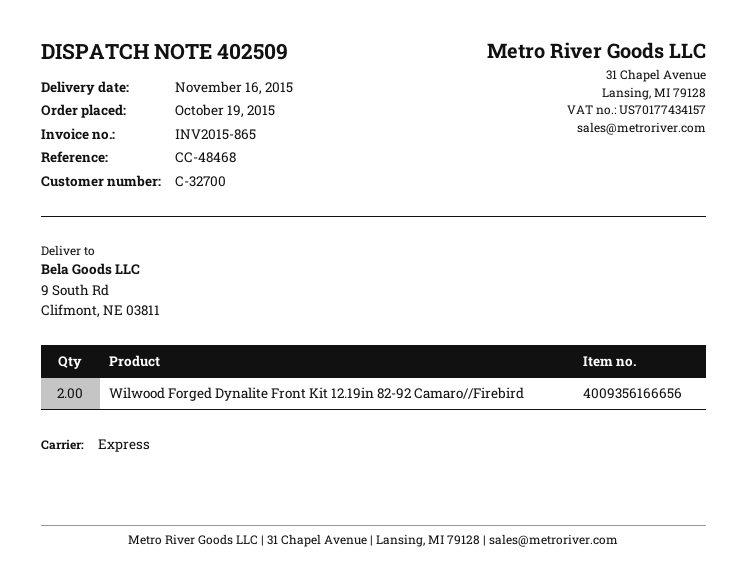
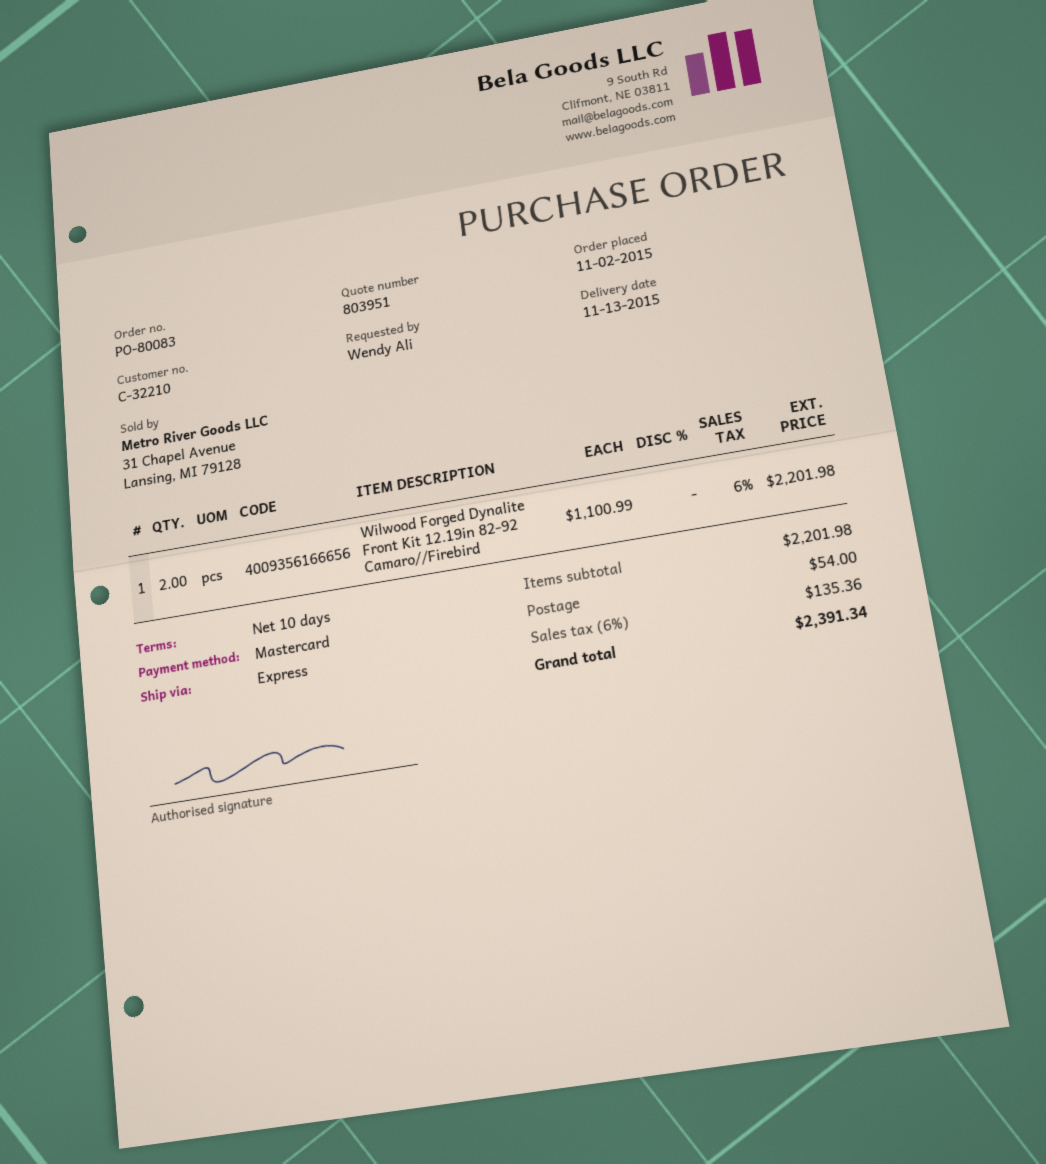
order date: 2015-10-19 -> 2015-11-02
delivery date: 2015-11-16 -> 2015-11-13
customer number: C-32700 -> C-32210

